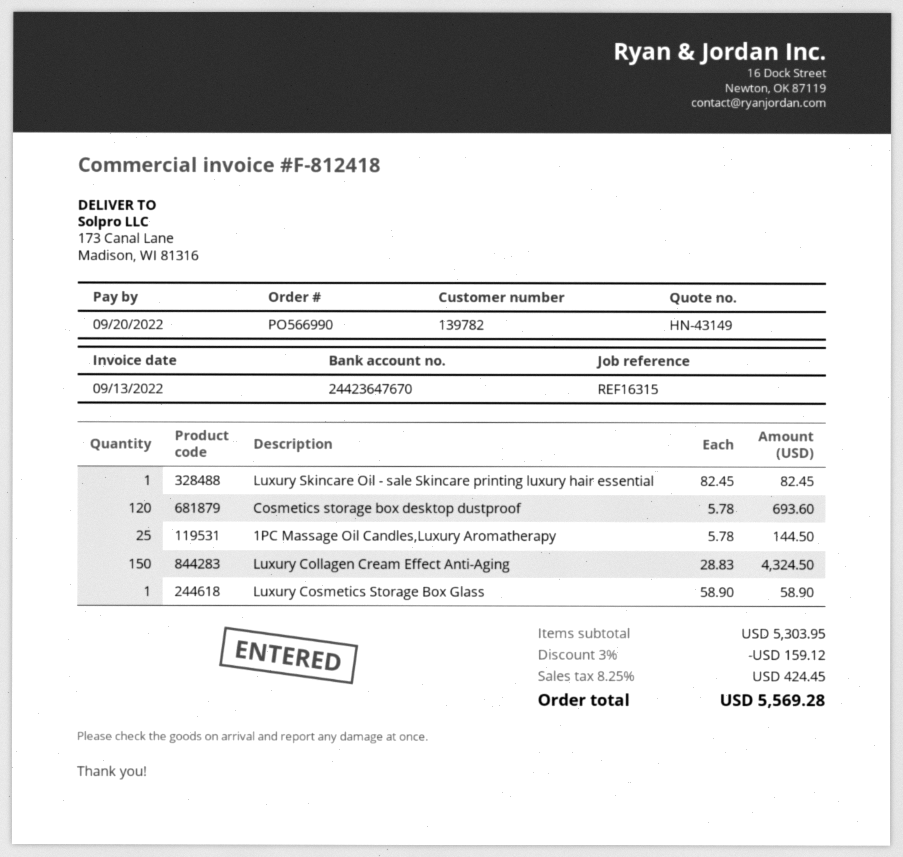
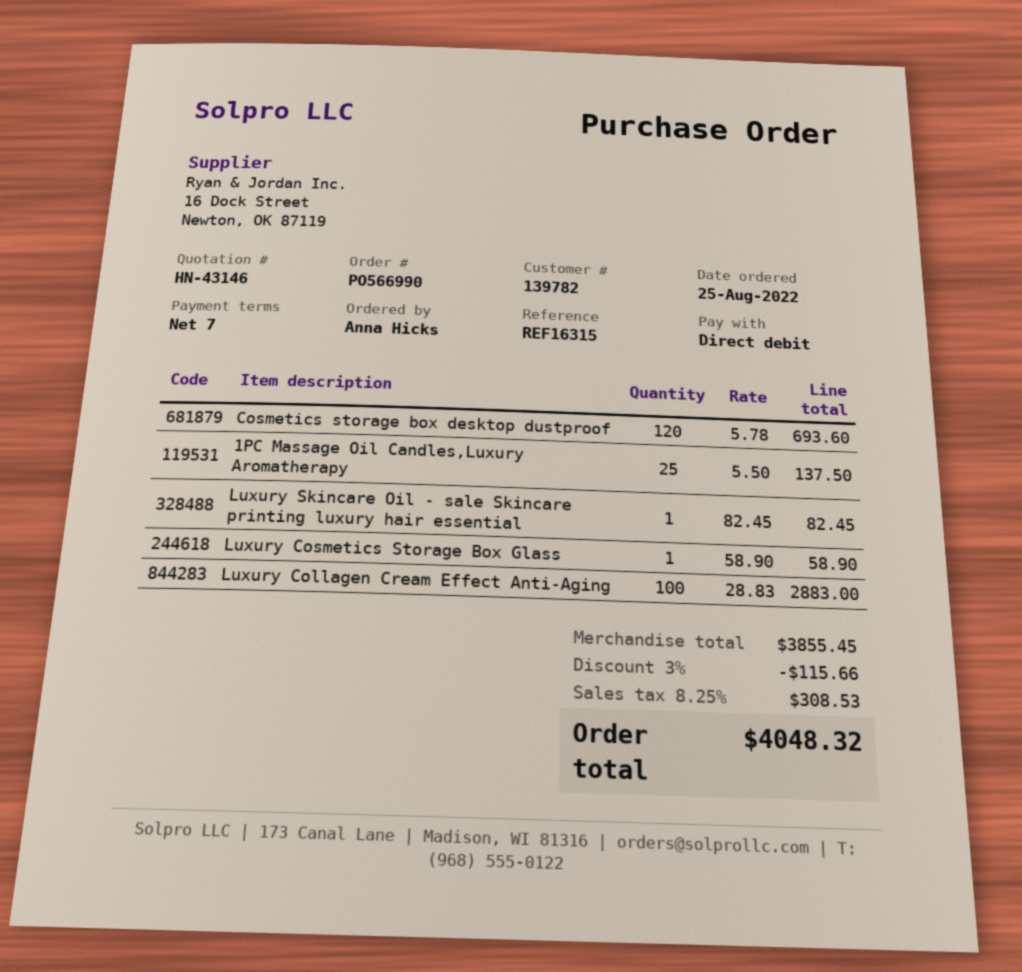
quote number: HN-43149 -> HN-43146
1PC Massage Oil Candles,Luxury Aromatherapy: 25 x 5.78 = 144.50 -> 25 x 5.50 = 137.50
Luxury Collagen Cream Effect Anti-Aging: 150 x 28.83 = 4324.50 -> 100 x 28.83 = 2883.00
subtotal: 5303.95 -> 3855.45
discount: 3% = 159.12 -> 3% = 115.66
tax: 8.25% = 424.45 -> 8.25% = 308.53
total: 5569.28 -> 4048.32

